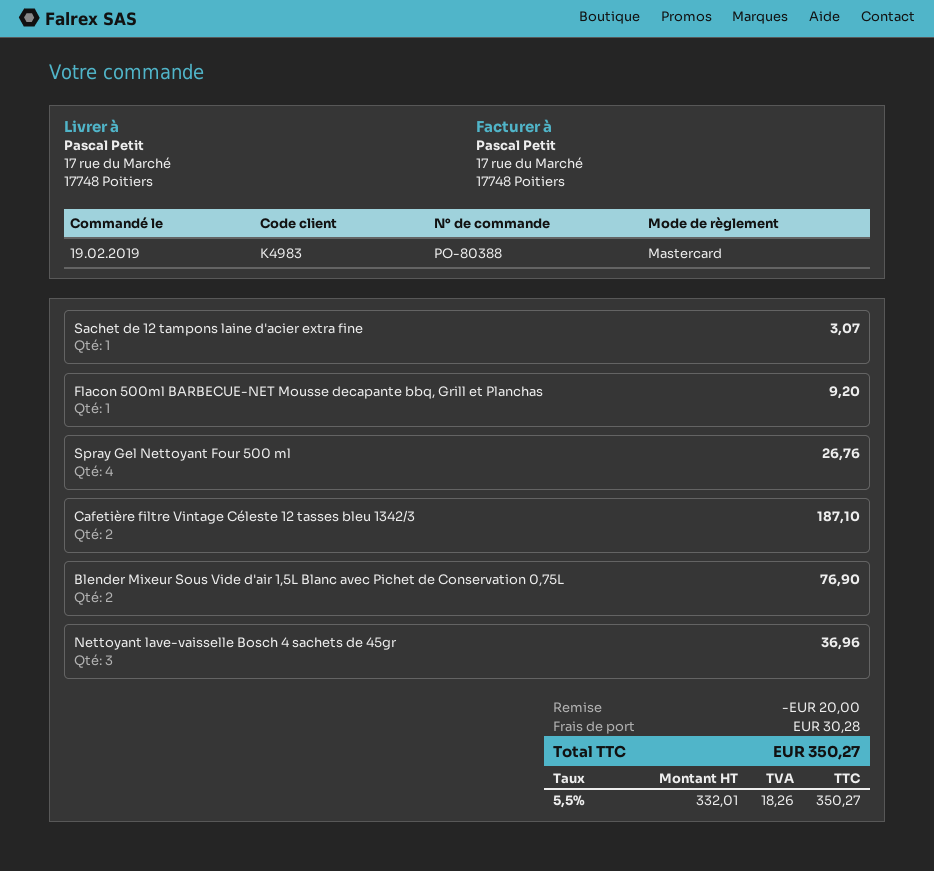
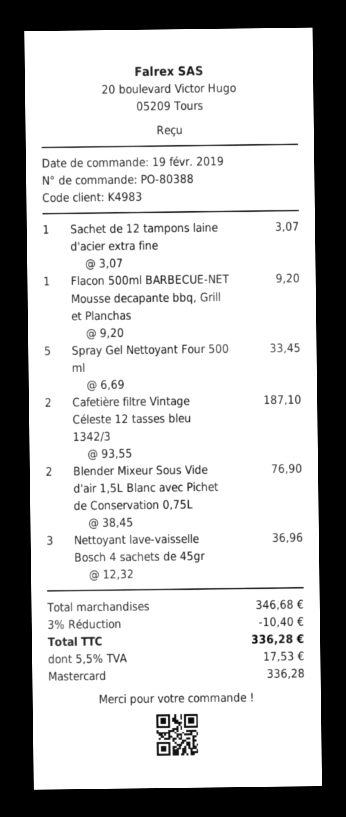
Spray Gel Nettoyant Four 500 ml: 4 for 26.76 -> 5 for 33.45
discount: 20.00 -> 10.40
shipping: 30.28 -> none
tax: 5.5% = 18.26 -> 5.5% = 17.53
total: 350.27 -> 336.28

